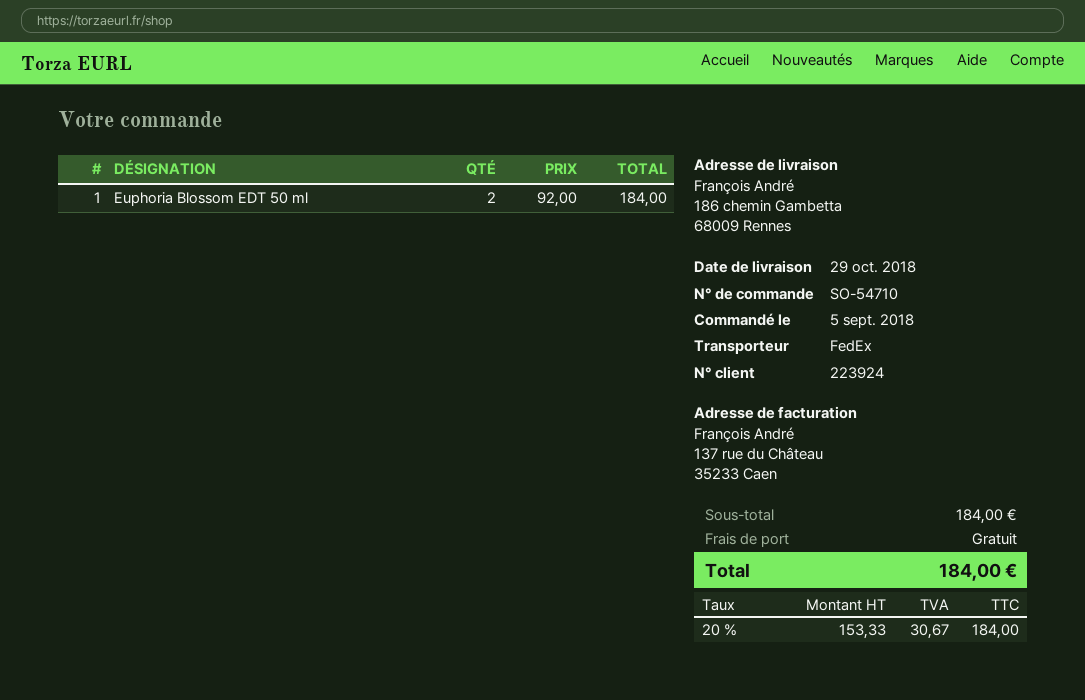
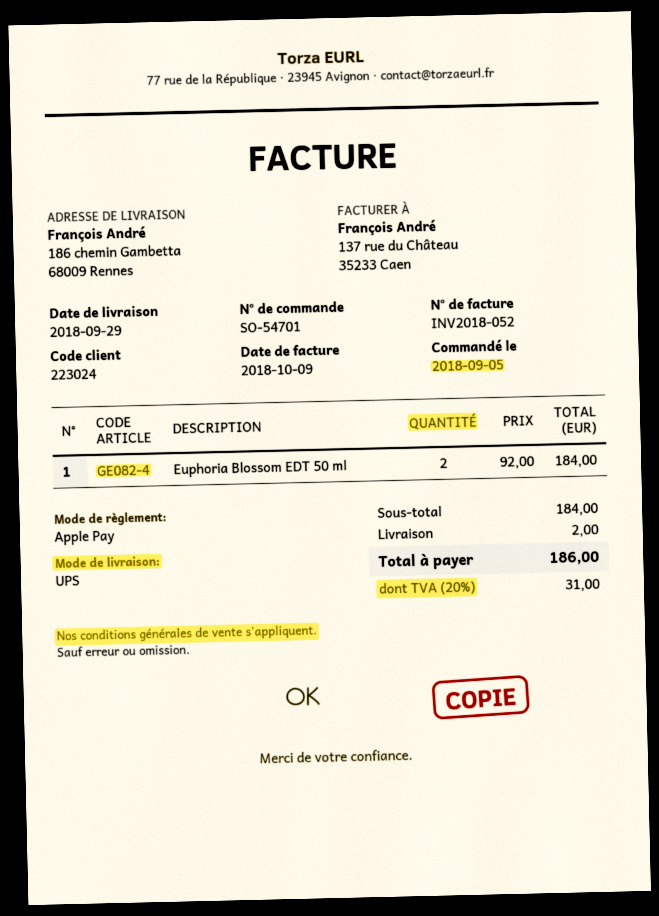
order number: SO-54710 -> SO-54701
delivery date: 2018-10-29 -> 2018-09-29
customer number: 223924 -> 223024
shipping method: FedEx -> UPS
shipping: 0.00 -> 2.00
tax: 20% = 30.67 -> 20% = 31.00
total: 184.00 -> 186.00

